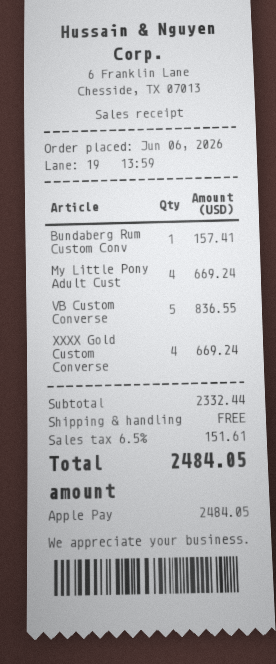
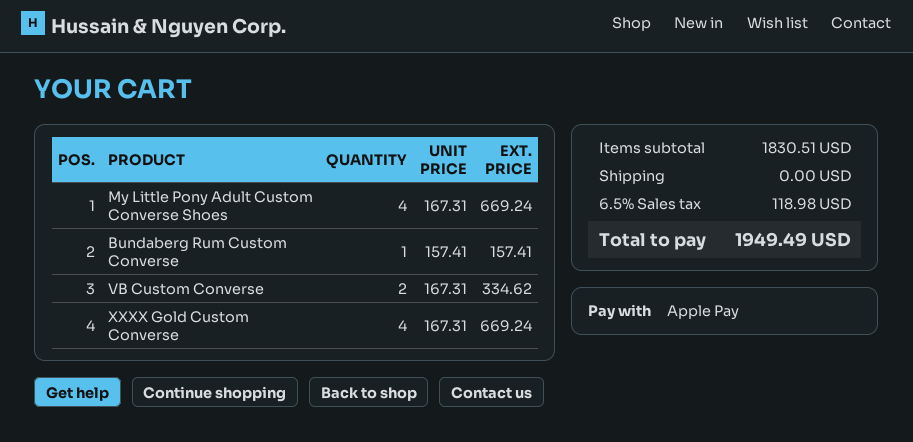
VB Custom Converse: 5 for 836.55 -> 2 for 334.62
subtotal: 2332.44 -> 1830.51
tax: 6.5% = 151.61 -> 6.5% = 118.98
total: 2484.05 -> 1949.49

